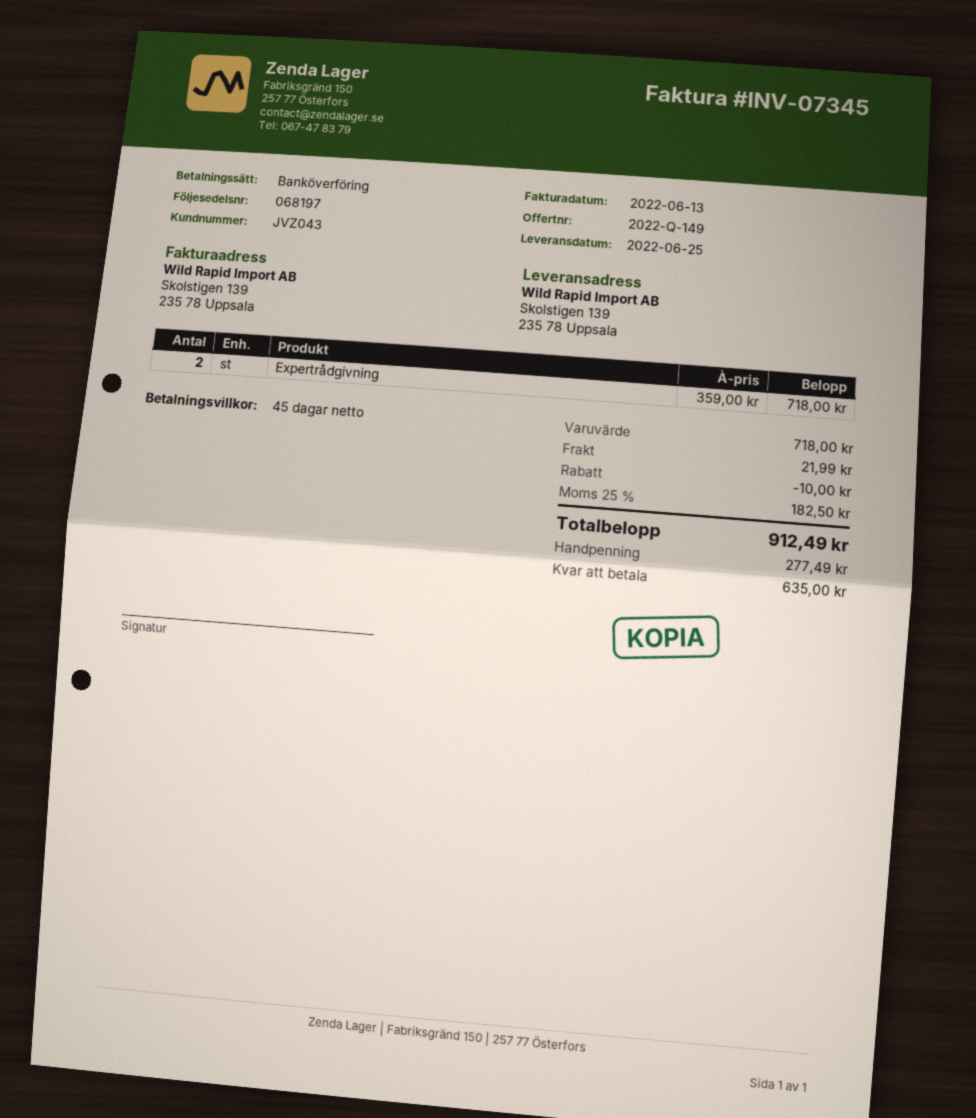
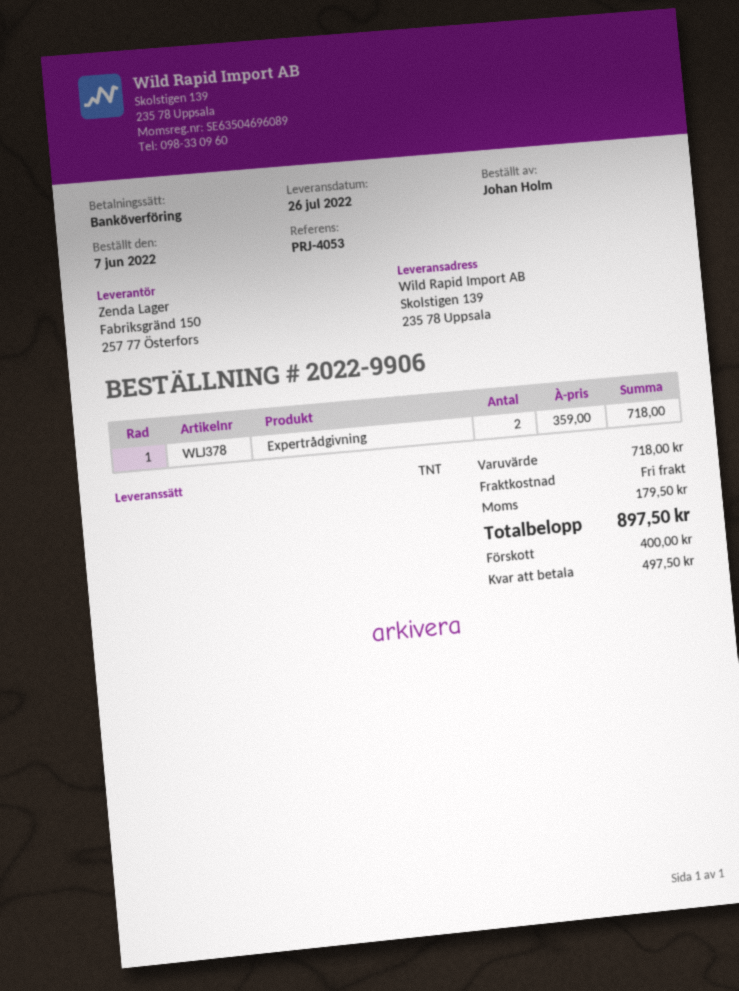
delivery date: 2022-06-25 -> 2022-07-26
discount: 10.00 -> none
shipping: 21.99 -> 0.00
tax: 182.50 -> 179.50
total: 912.49 -> 897.50
deposit: 277.49 -> 400.00
balance: 635.00 -> 497.50

